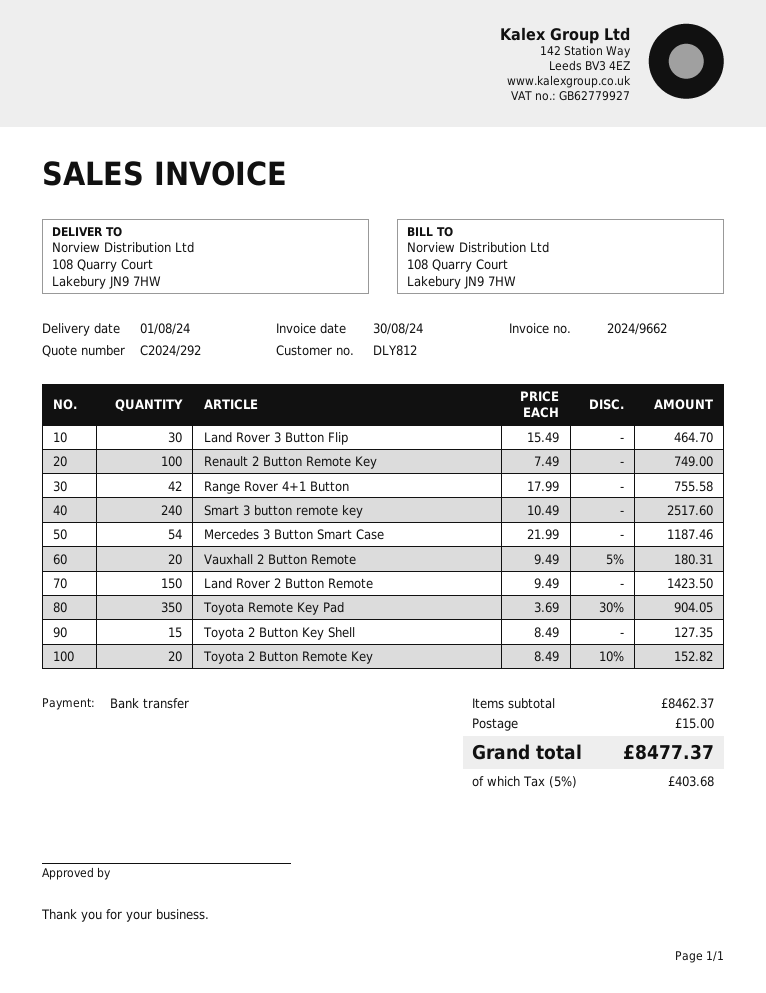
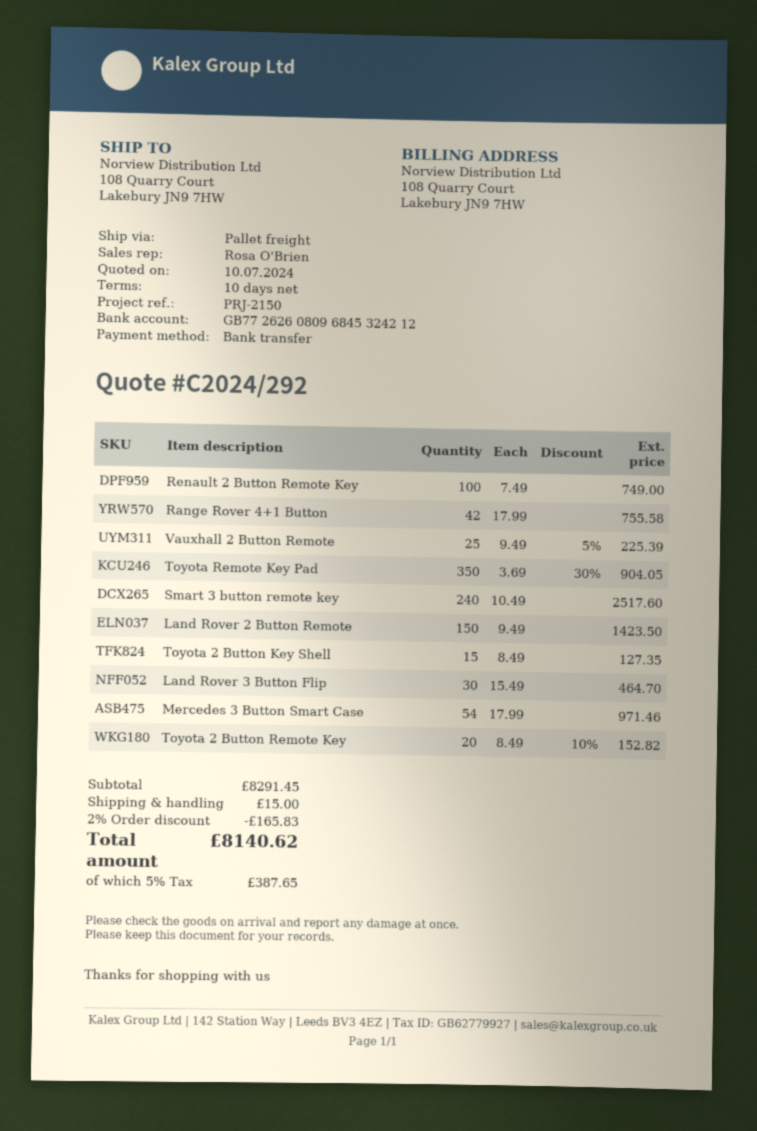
Mercedes 3 Button Smart Case: 54 x 21.99 = 1187.46 -> 54 x 17.99 = 971.46
Vauxhall 2 Button Remote: 20 x 9.49 - 5% = 180.31 -> 25 x 9.49 - 5% = 225.39
subtotal: 8462.37 -> 8291.45
discount: none -> 2% = 165.83
tax: 5% = 403.68 -> 5% = 387.65
total: 8477.37 -> 8140.62

